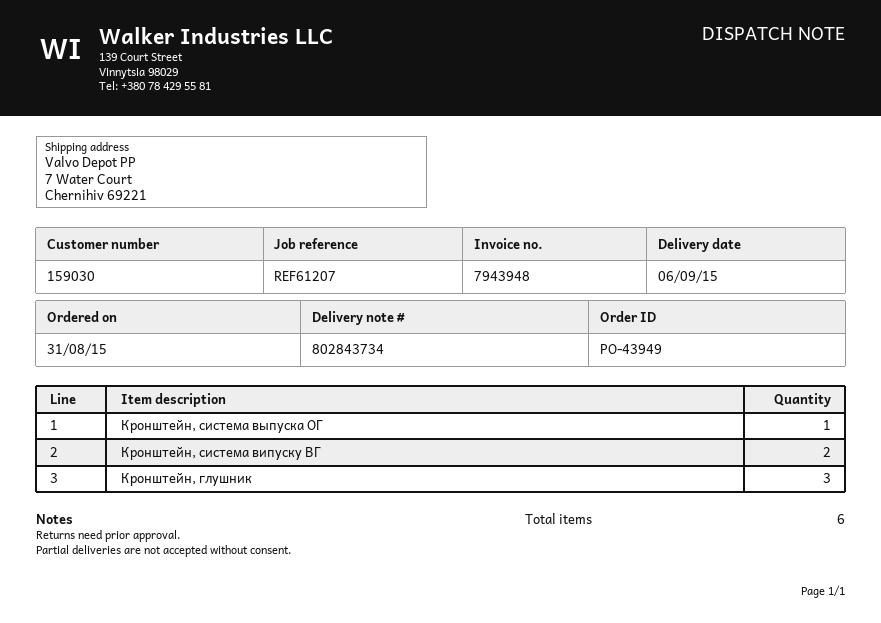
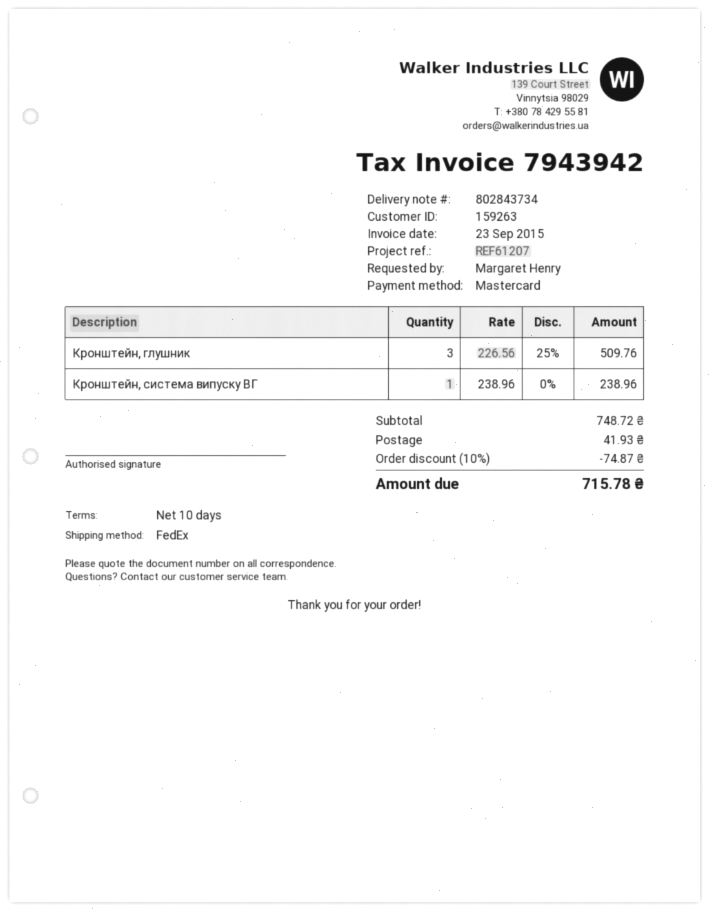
invoice number: 7943948 -> 7943942
customer number: 159030 -> 159263
Кронштейн, система выпуска ОГ: 1 -> none
Кронштейн, система випуску ВГ: 2 -> 1

